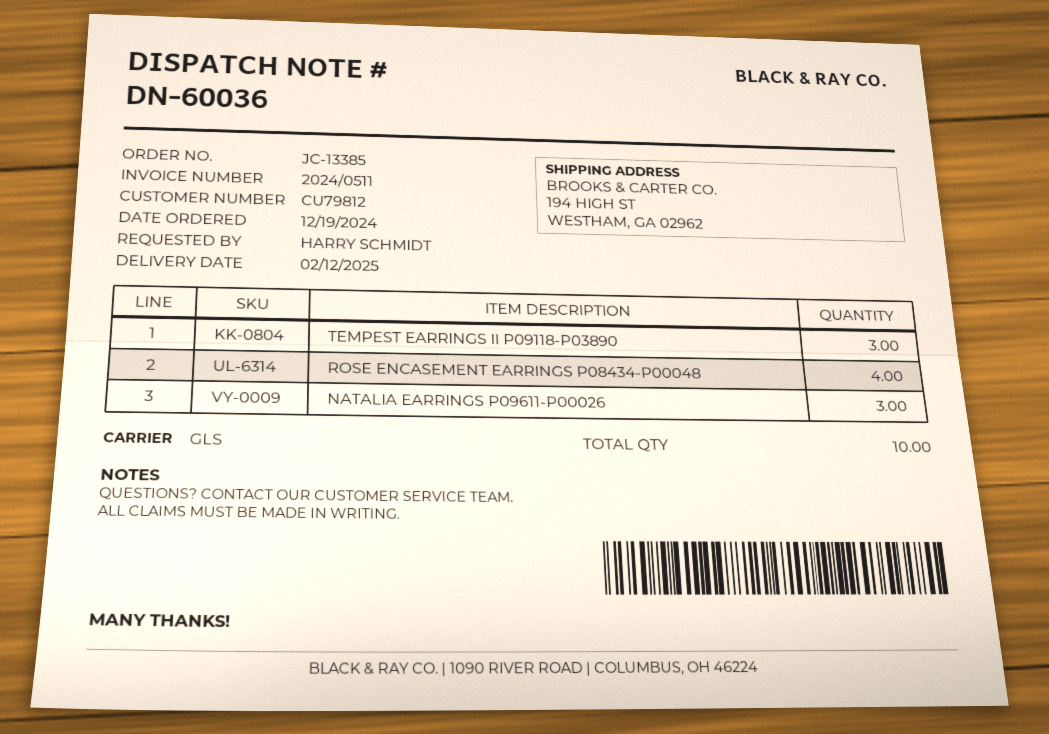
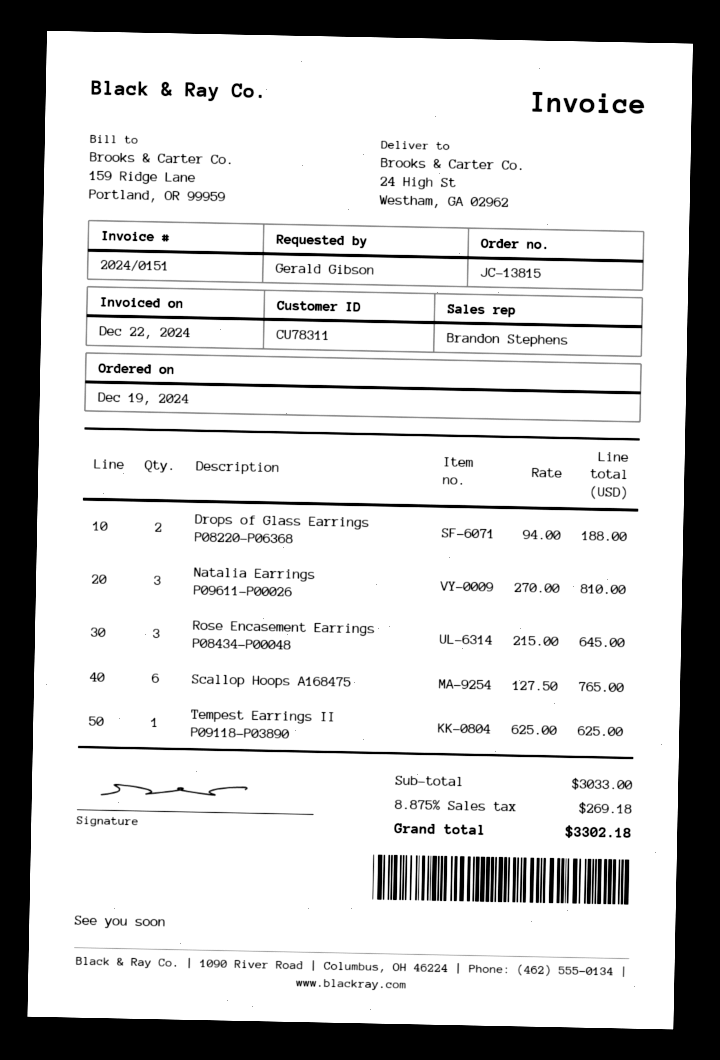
order number: JC-13385 -> JC-13815
invoice number: 2024/0511 -> 2024/0151
customer number: CU79812 -> CU78311
ordered by: HARRY SCHMIDT -> Gerald Gibson
ship to: 194 HIGH ST, WESTHAM, GA 02962 -> 24 High St, Westham, GA 02962
TEMPEST EARRINGS II P09118-P03890: 3 -> 1
ROSE ENCASEMENT EARRINGS P08434-P00048: 4 -> 3
Drops of Glass Earrings P08220-P06368: none -> 2
Scallop Hoops A168475: none -> 6

